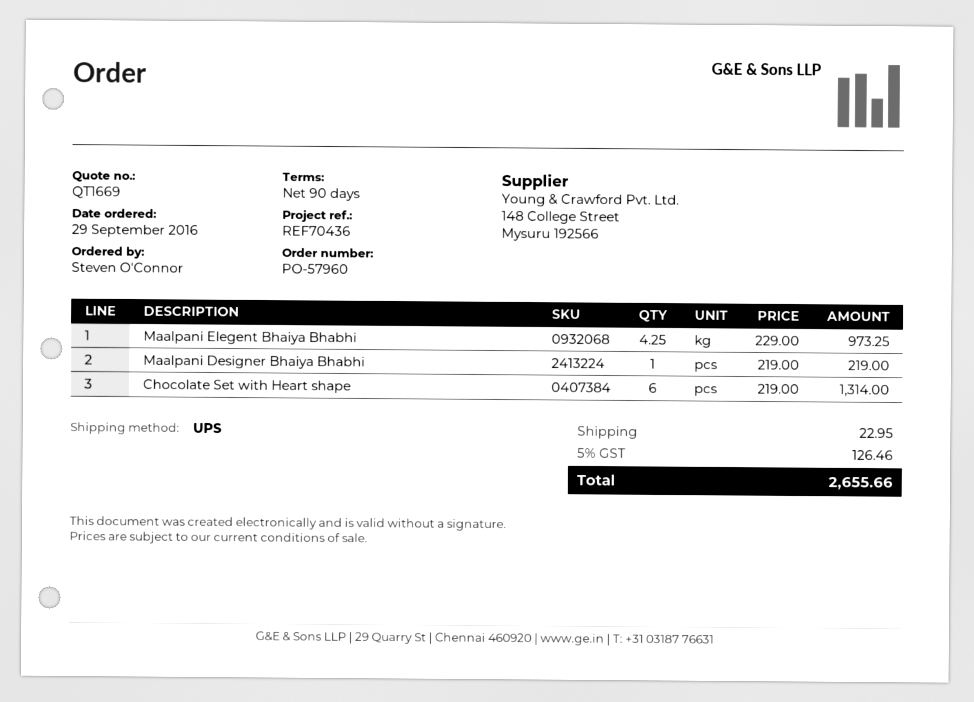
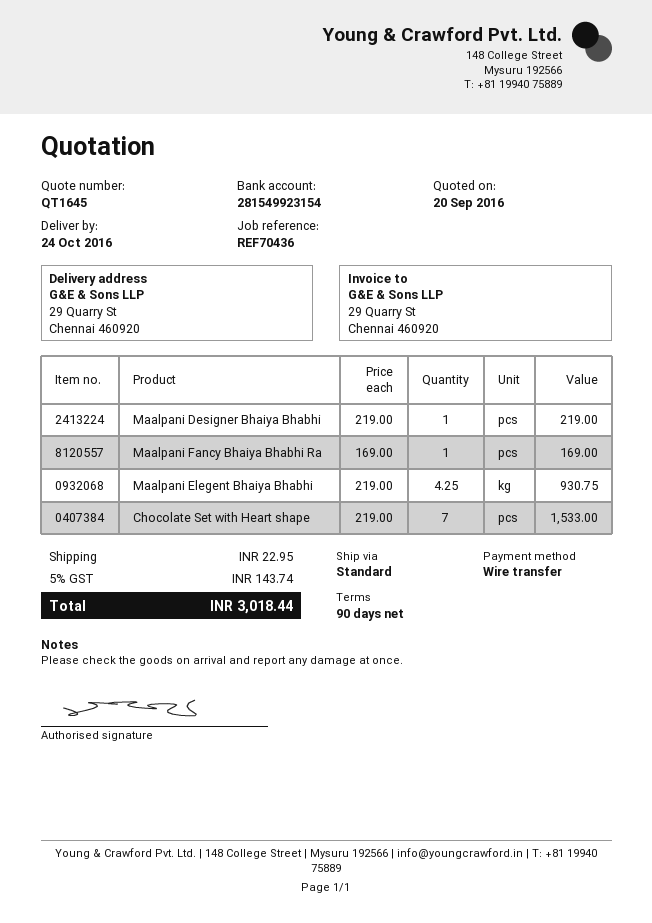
quote number: QT1669 -> QT1645
shipping method: UPS -> standard
Maalpani Elegent Bhaiya Bhabhi: 4.25 x 229.00 = 973.25 -> 4.25 x 219.00 = 930.75
Chocolate Set with Heart shape: 6 x 219.00 = 1314.00 -> 7 x 219.00 = 1533.00
Maalpani Fancy Bhaiya Bhabhi Ra: none -> 1 x 169.00 = 169.00
tax: 5% = 126.46 -> 5% = 143.74
total: 2655.66 -> 3018.44

